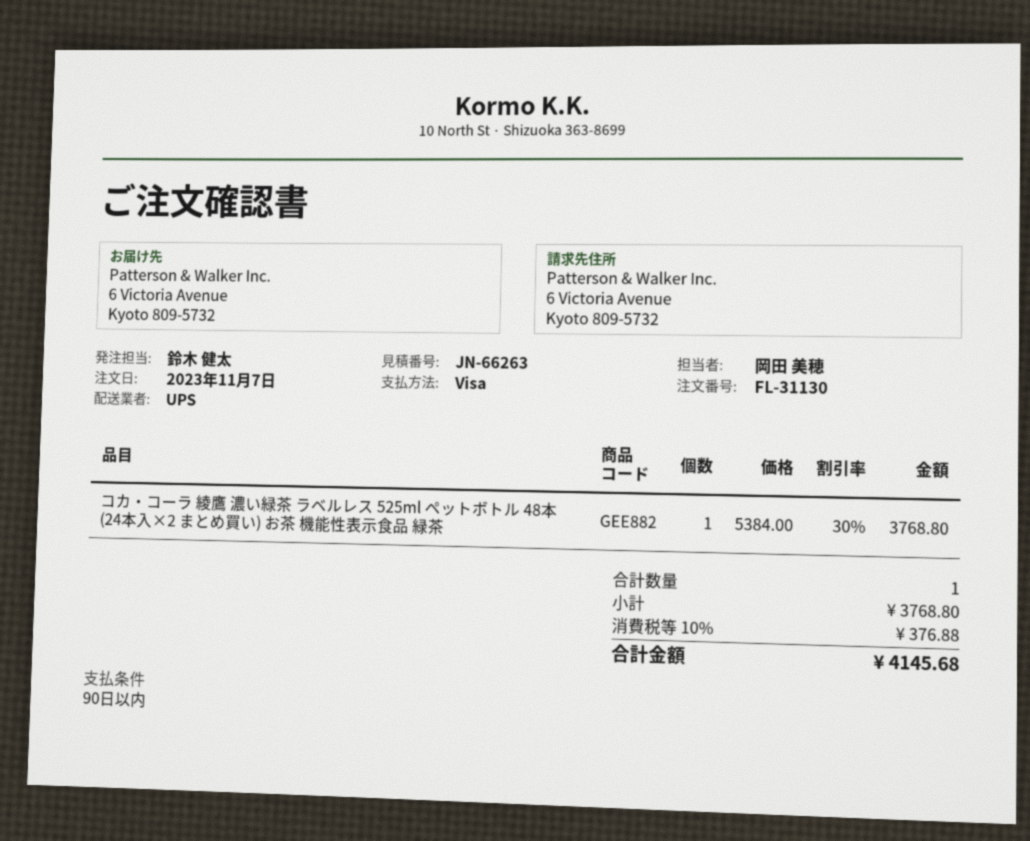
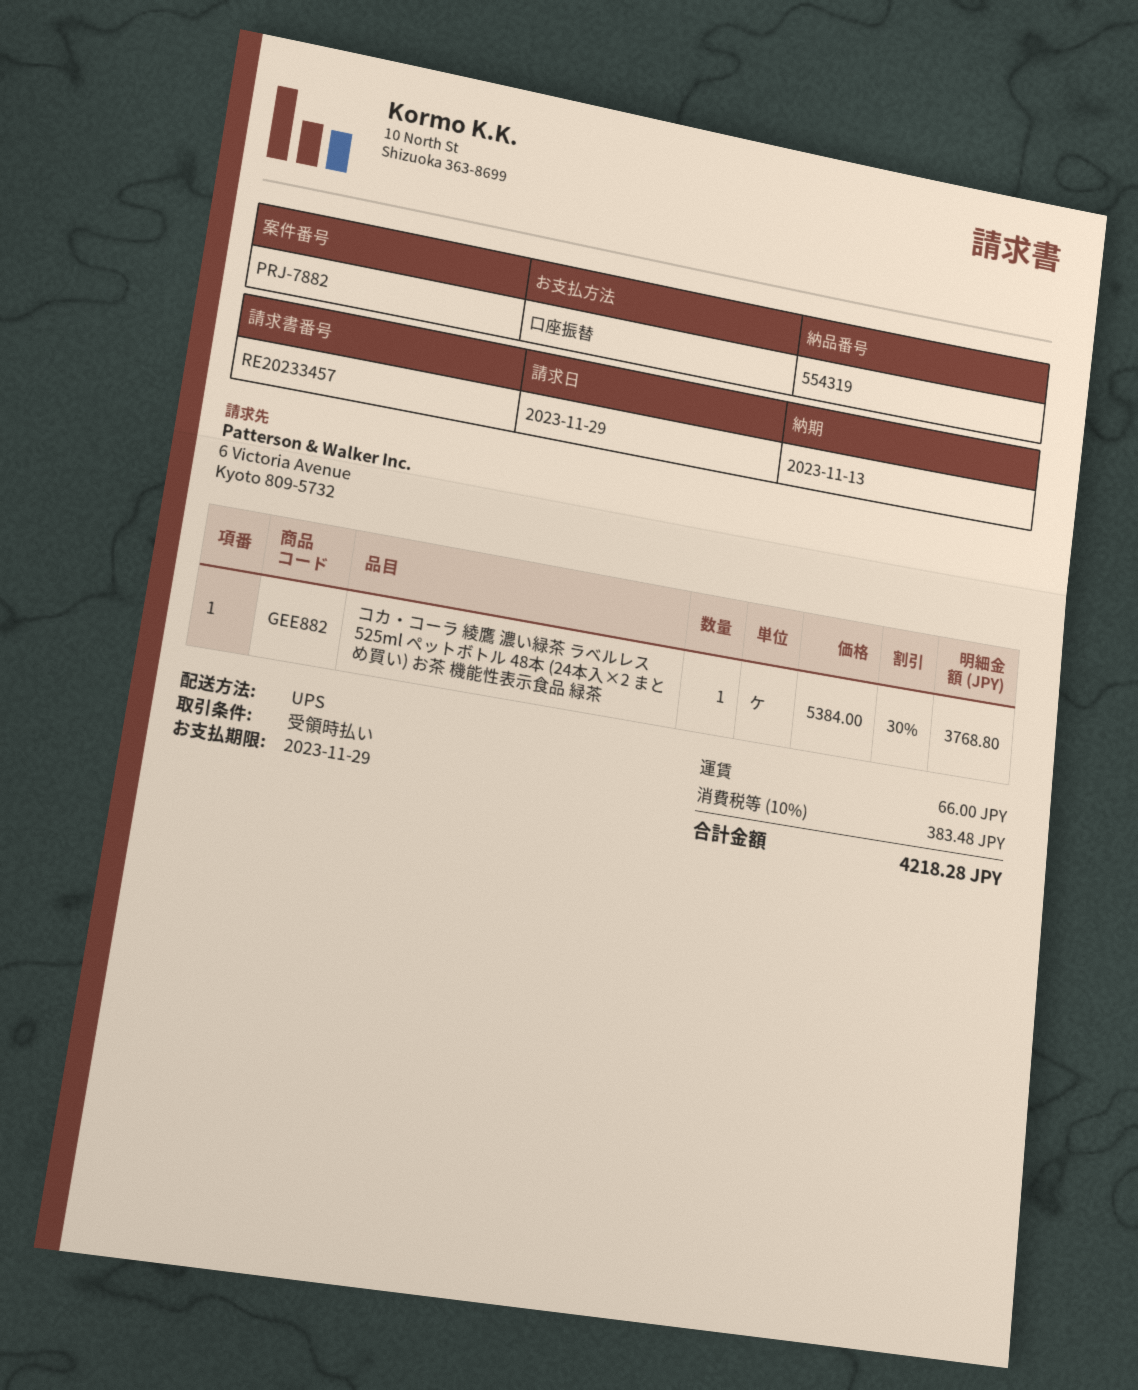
payment terms: 90 days -> on receipt
payment method: Visa -> direct debit
shipping: none -> 66.00
tax: 10% = 376.88 -> 10% = 383.48
total: 4145.68 -> 4218.28

